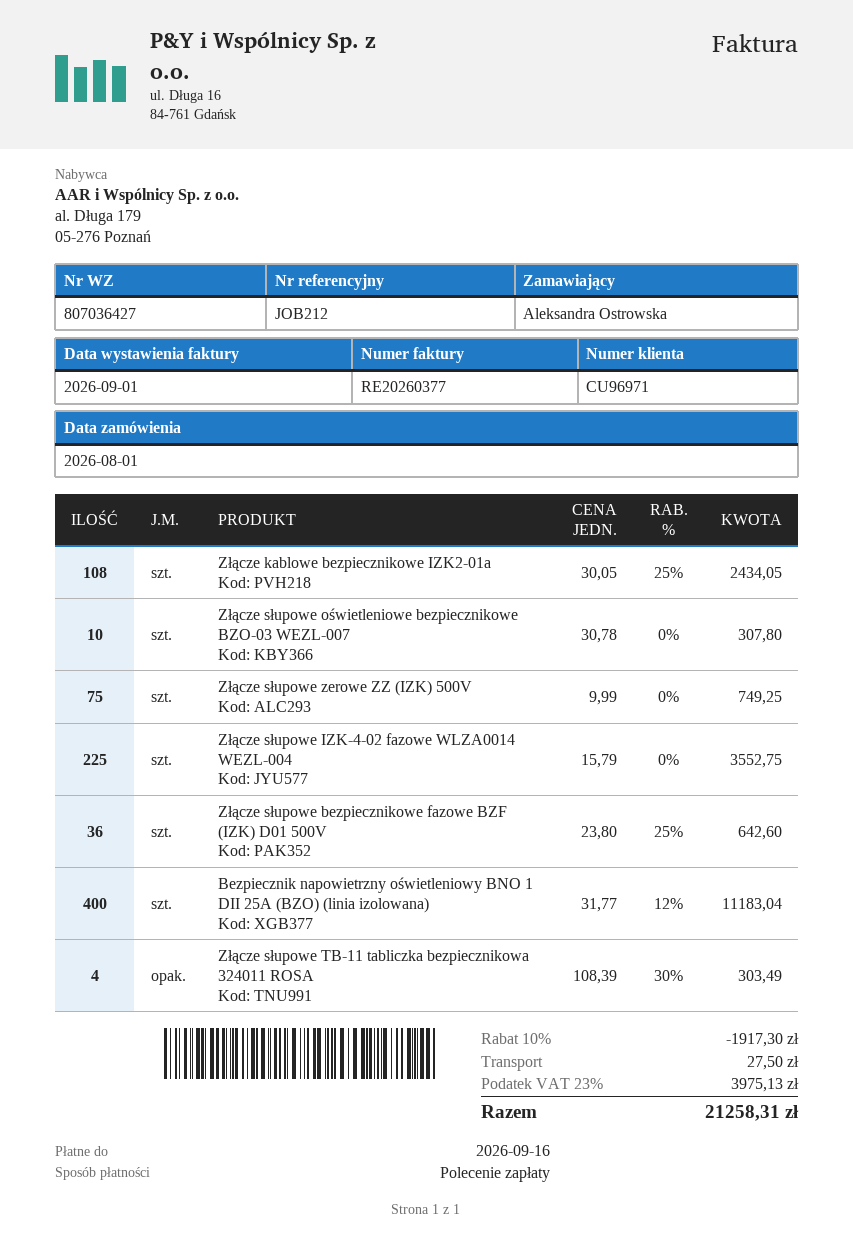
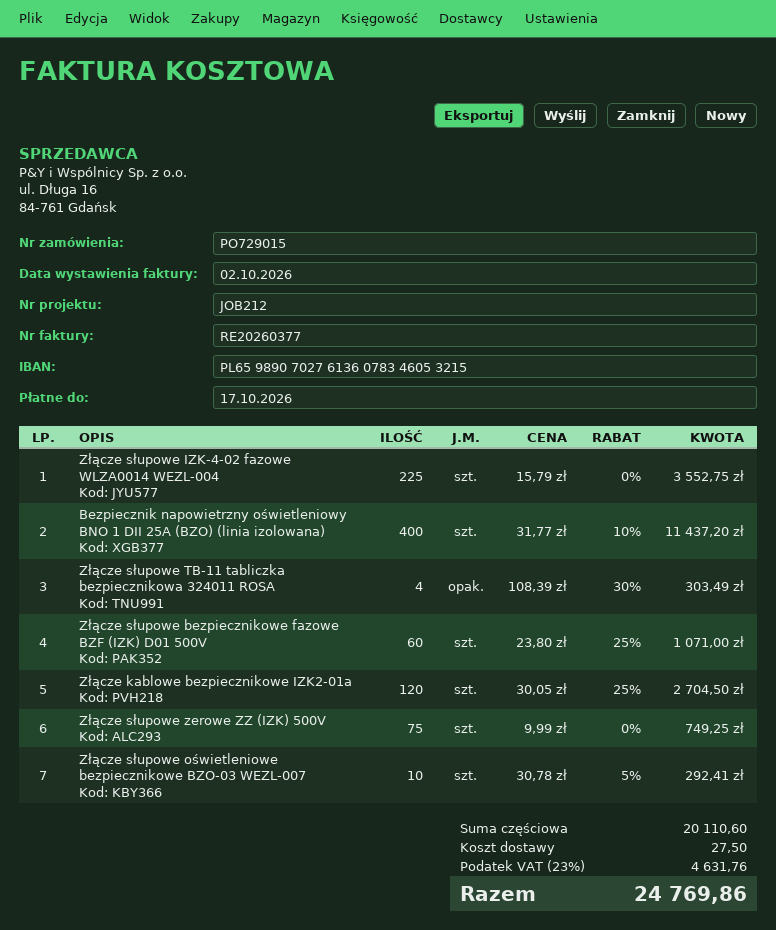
invoice date: 2026-09-01 -> 2026-10-02
due date: 2026-09-16 -> 2026-10-17
Złącze kablowe bezpiecznikowe IZK2-01a: 108 x 30.05 - 25% = 2434.05 -> 120 x 30.05 - 25% = 2704.50
Złącze słupowe oświetleniowe bezpiecznikowe BZO-03 WEZL-007: 10 x 30.78 = 307.80 -> 10 x 30.78 - 5% = 292.41
Złącze słupowe bezpiecznikowe fazowe BZF (IZK) D01 500V: 36 x 23.80 - 25% = 642.60 -> 60 x 23.80 - 25% = 1071.00
Bezpiecznik napowietrzny oświetleniowy BNO 1 DII 25A (BZO) (linia izolowana): 400 x 31.77 - 12% = 11183.04 -> 400 x 31.77 - 10% = 11437.20
discount: 10% = 1917.30 -> none
tax: 23% = 3975.13 -> 23% = 4631.76
total: 21258.31 -> 24769.86

